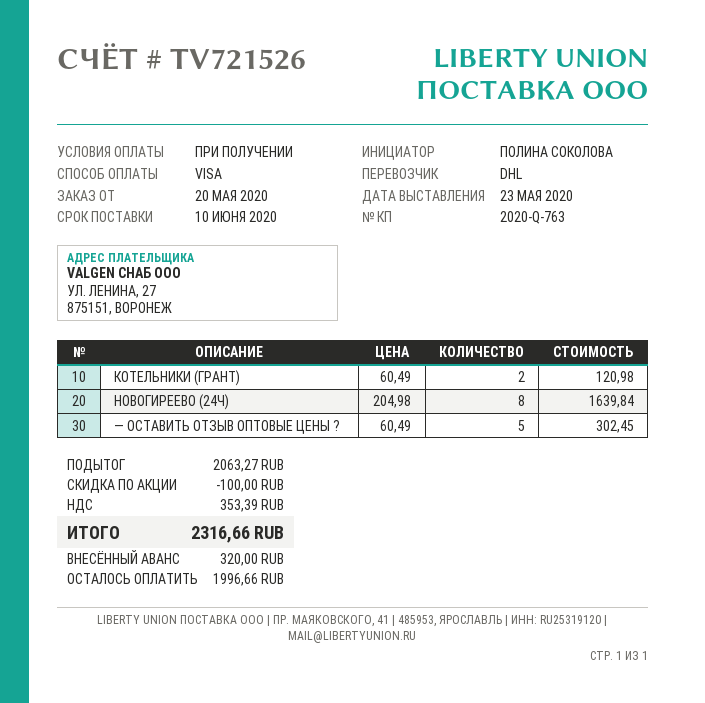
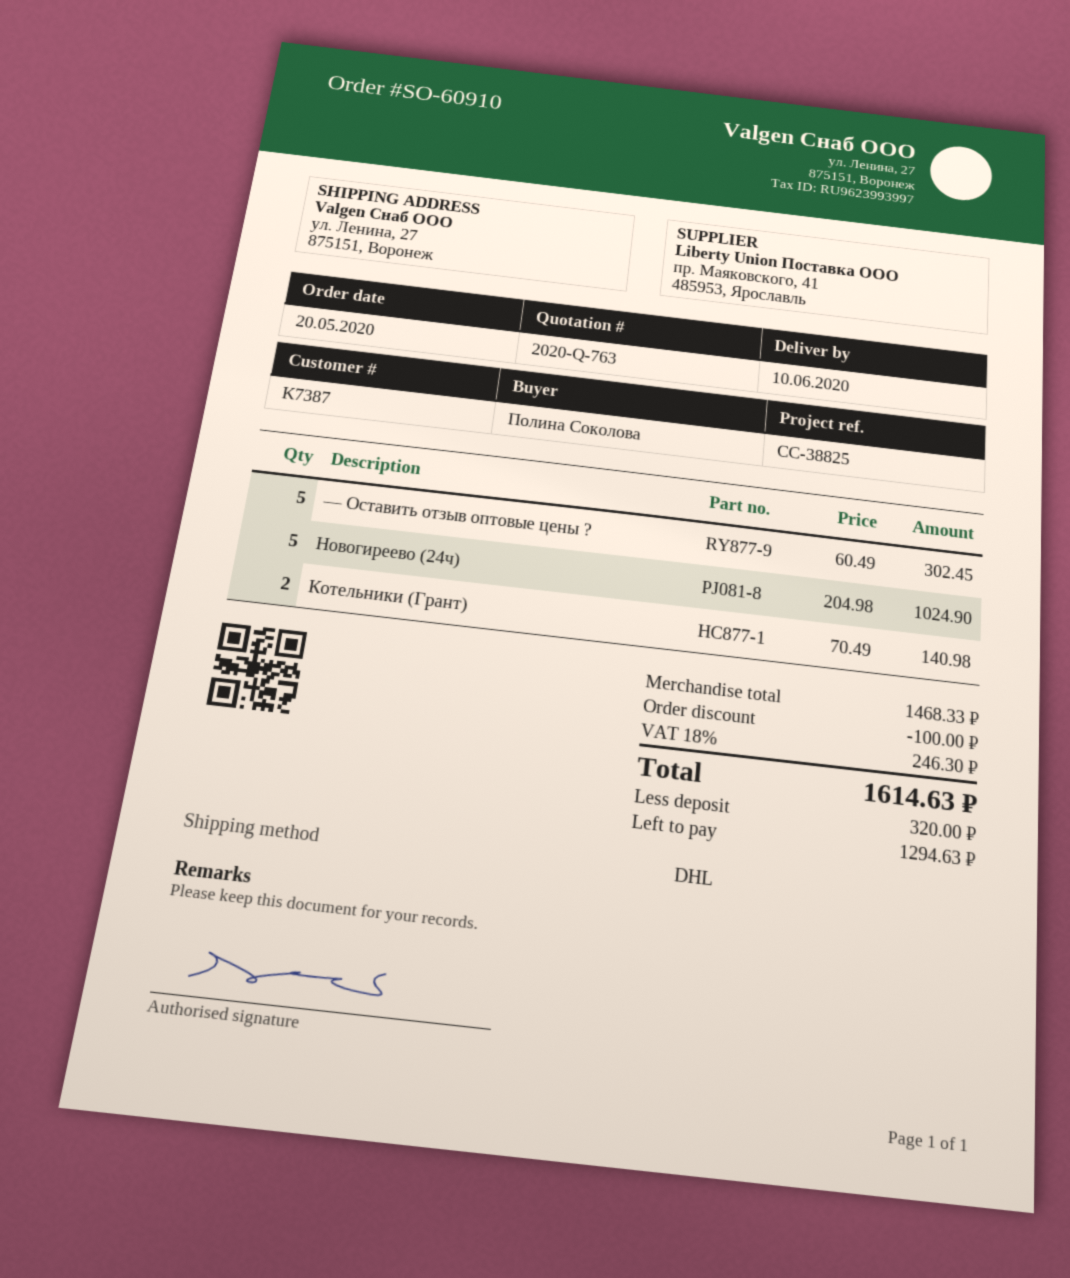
КОТЕЛЬНИКИ (ГРАНТ): 2 x 60.49 = 120.98 -> 2 x 70.49 = 140.98
НОВОГИРЕЕВО (24Ч): 8 x 204.98 = 1639.84 -> 5 x 204.98 = 1024.90
subtotal: 2063.27 -> 1468.33
tax: 353.39 -> 246.30
total: 2316.66 -> 1614.63
balance: 1996.66 -> 1294.63

